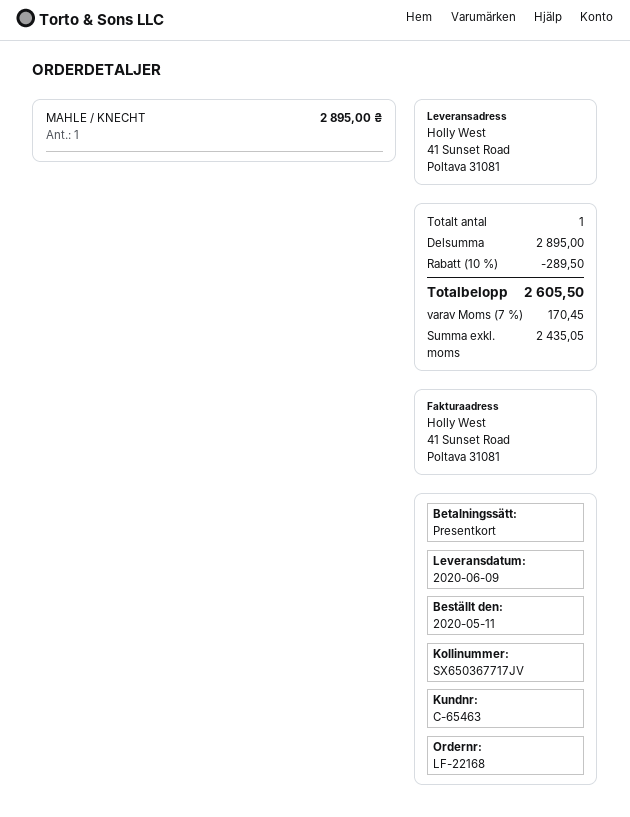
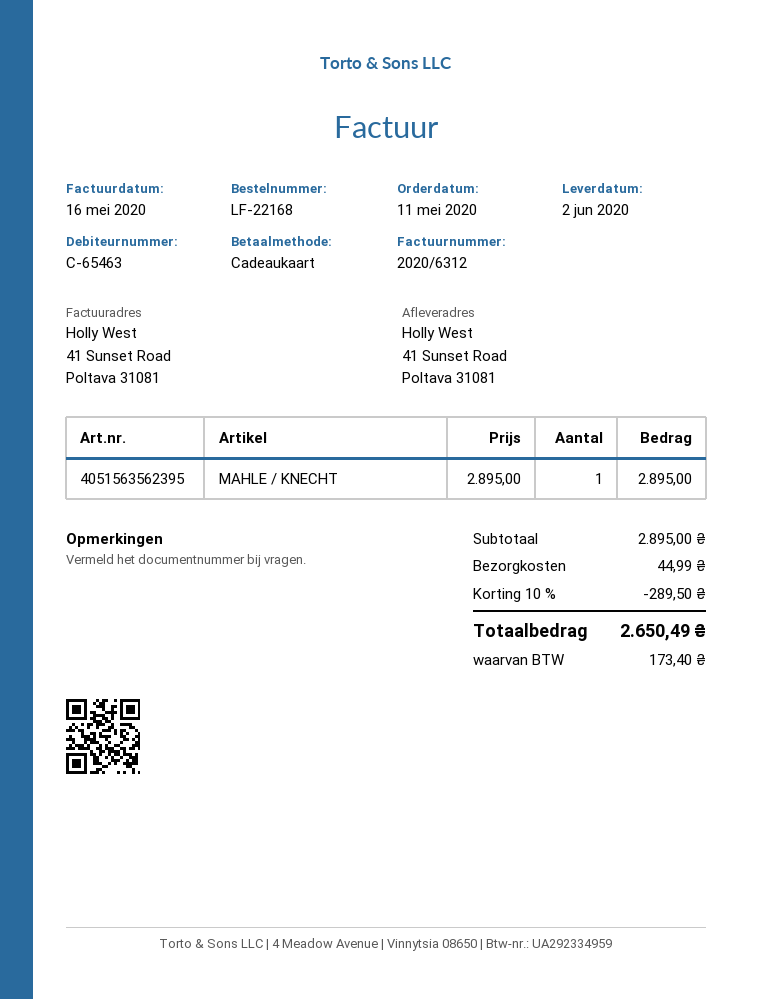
delivery date: 2020-06-09 -> 2020-06-02
shipping: none -> 44.99
tax: 170.45 -> 173.40
total: 2605.50 -> 2650.49

